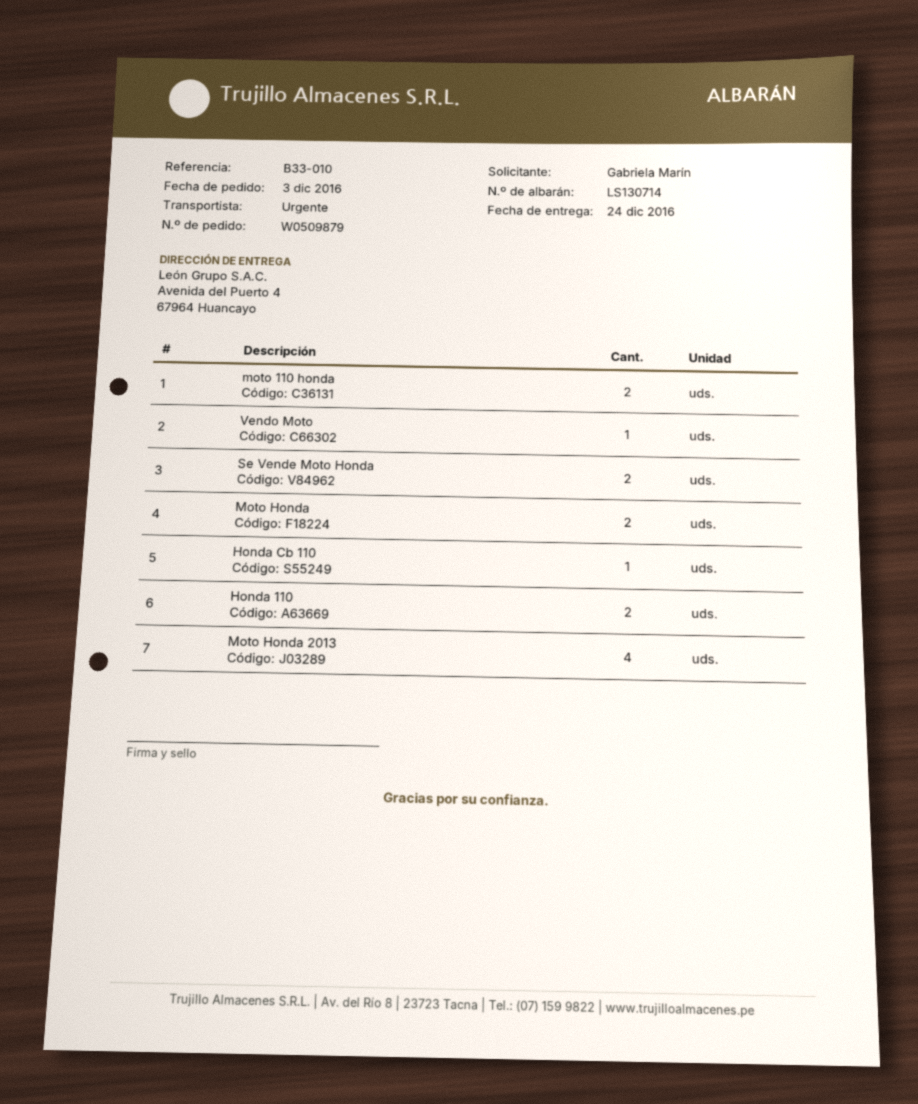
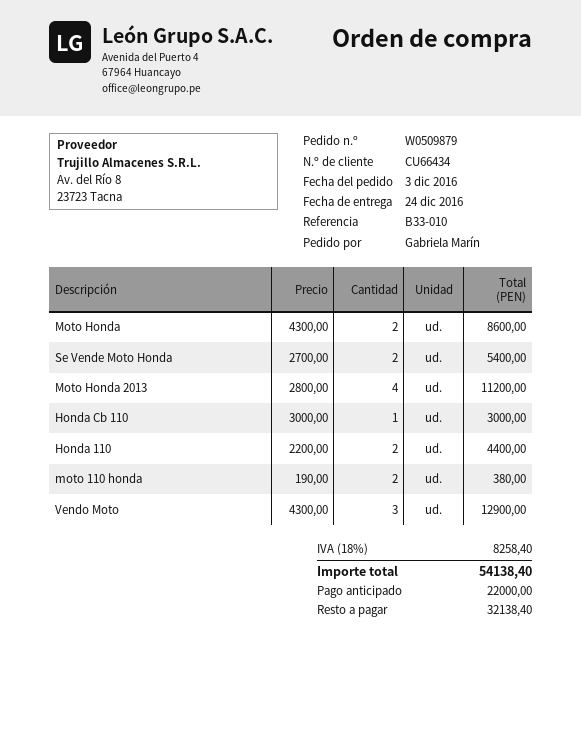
Vendo Moto: 1 -> 3

